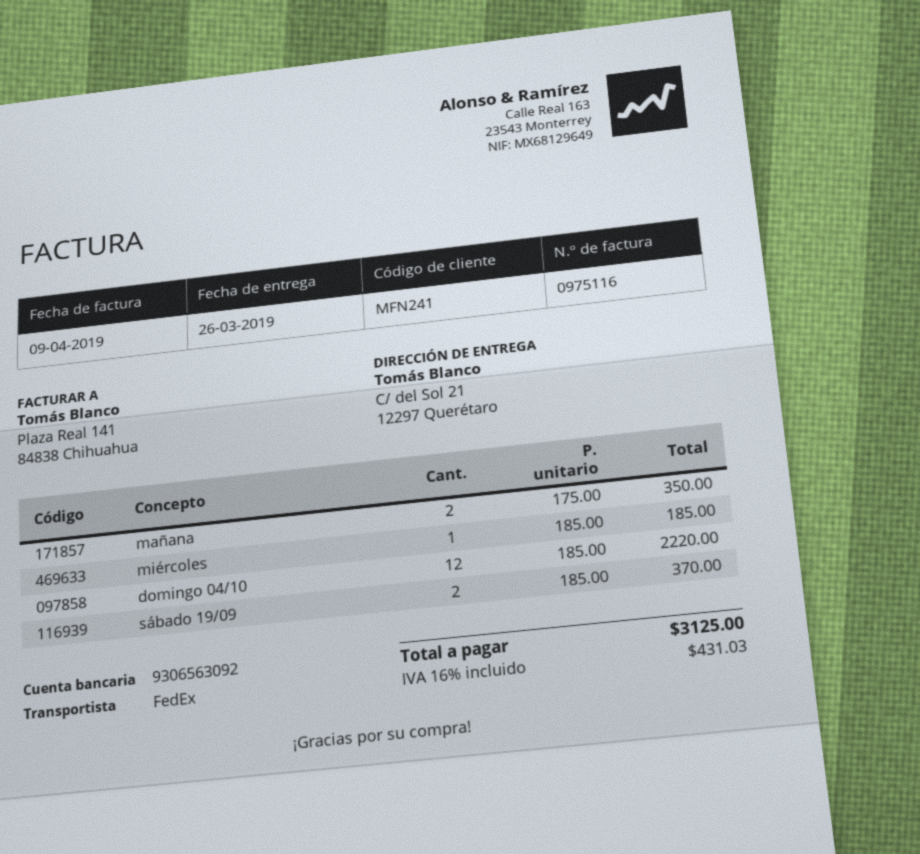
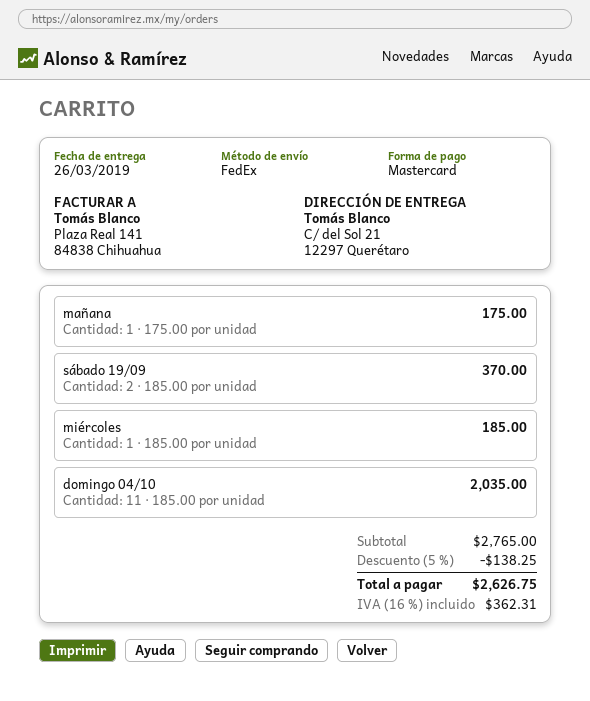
mañana: 2 x 175.00 = 350.00 -> 1 x 175.00 = 175.00
domingo 04/10: 12 x 185.00 = 2220.00 -> 11 x 185.00 = 2035.00
discount: none -> 5% = 138.25
tax: 16% = 431.03 -> 16% = 362.31
total: 3125.00 -> 2626.75

